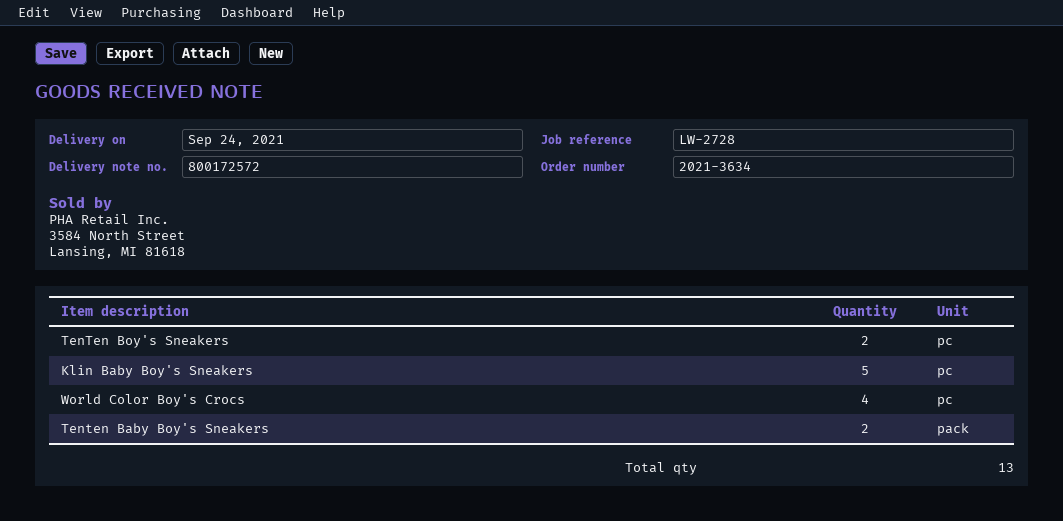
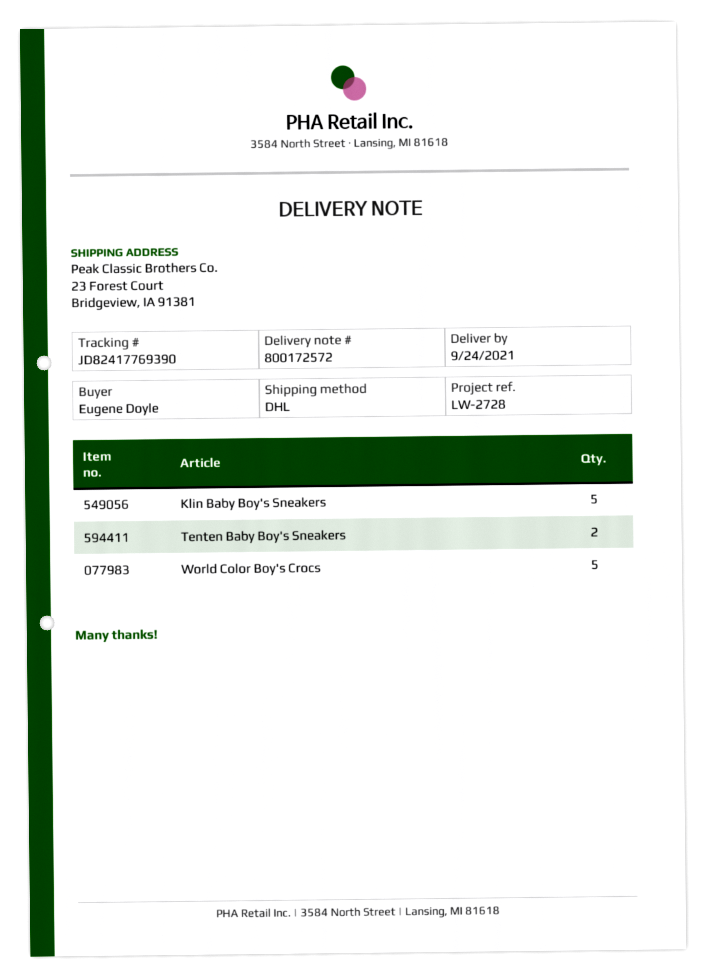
TenTen Boy's Sneakers: 2 -> none
World Color Boy's Crocs: 4 -> 5

